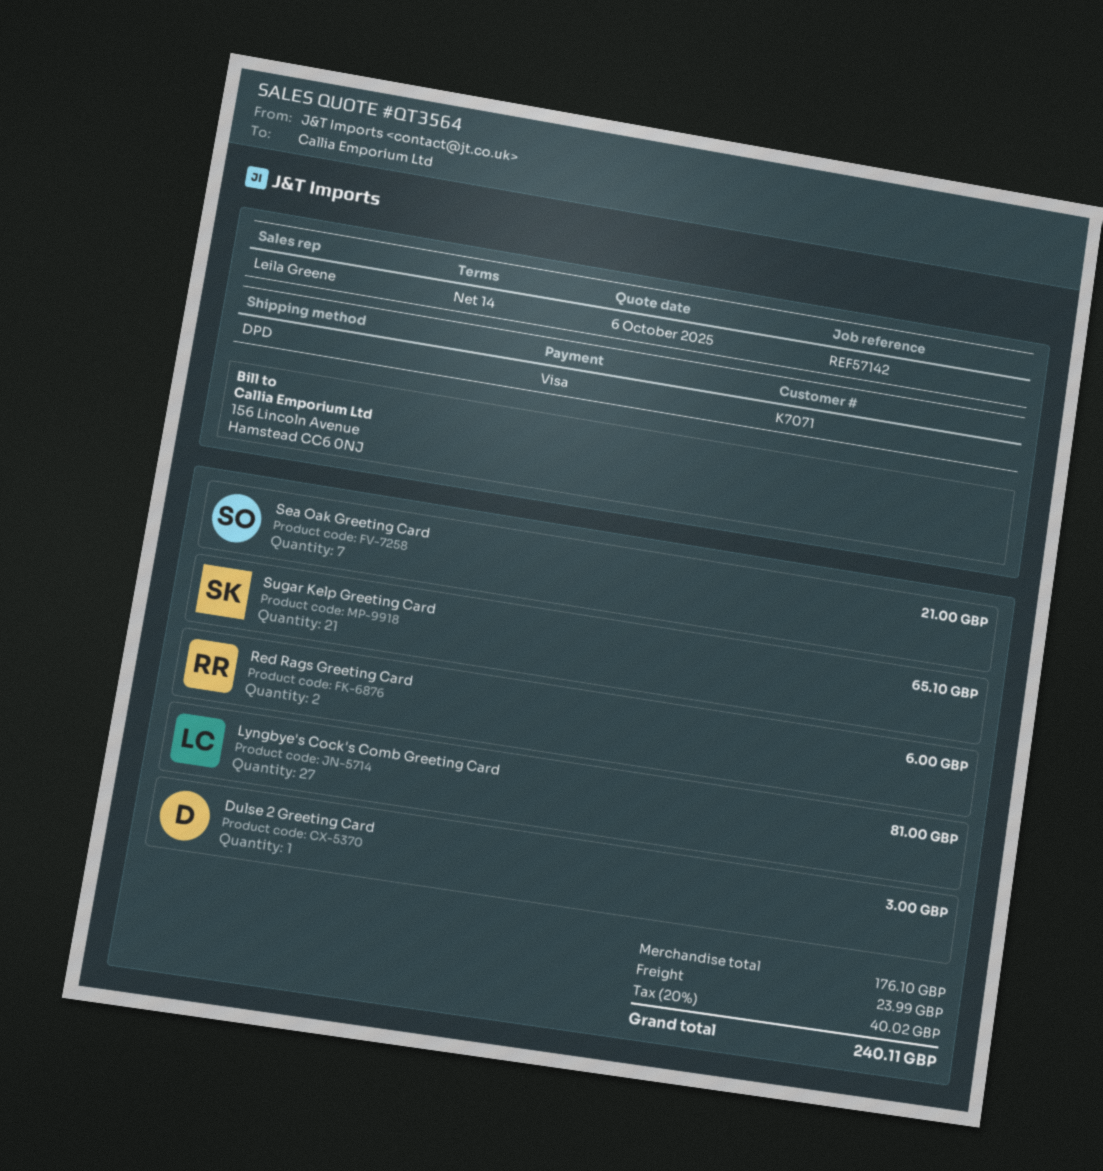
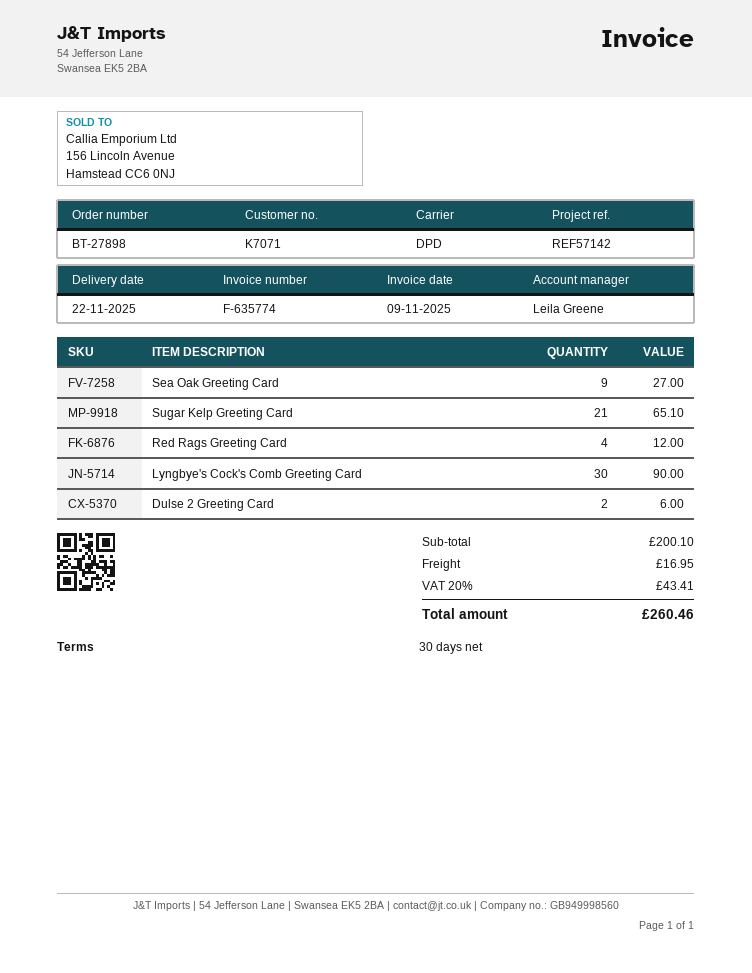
payment terms: 14 days -> 30 days
Sea Oak Greeting Card: 7 for 21.00 -> 9 for 27.00
Red Rags Greeting Card: 2 for 6.00 -> 4 for 12.00
Lyngbye's Cock's Comb Greeting Card: 27 for 81.00 -> 30 for 90.00
Dulse 2 Greeting Card: 1 for 3.00 -> 2 for 6.00
subtotal: 176.10 -> 200.10
shipping: 23.99 -> 16.95
tax: 20% = 40.02 -> 20% = 43.41
total: 240.11 -> 260.46

